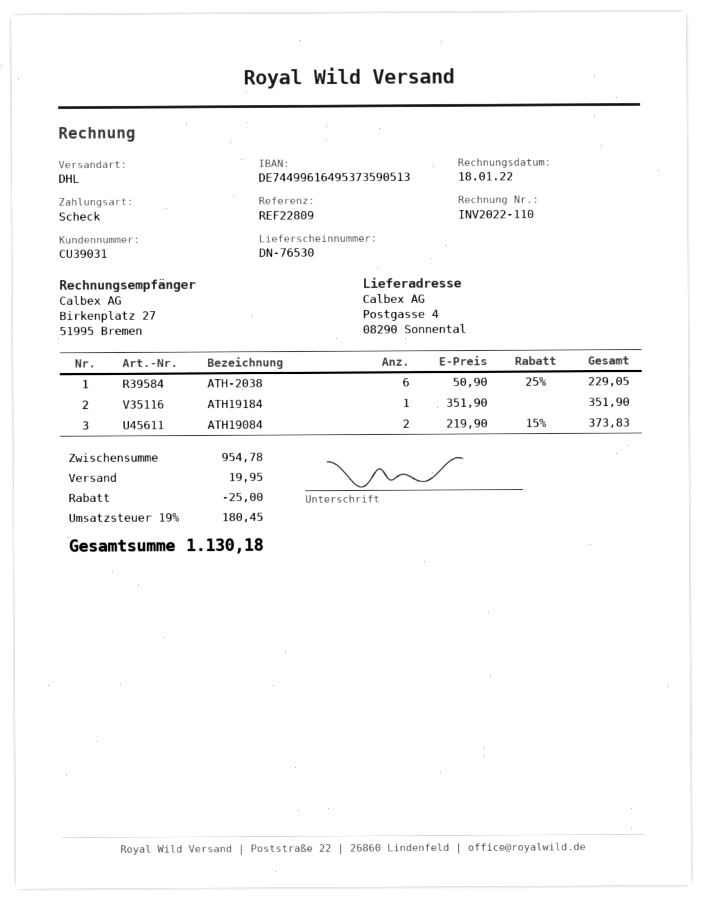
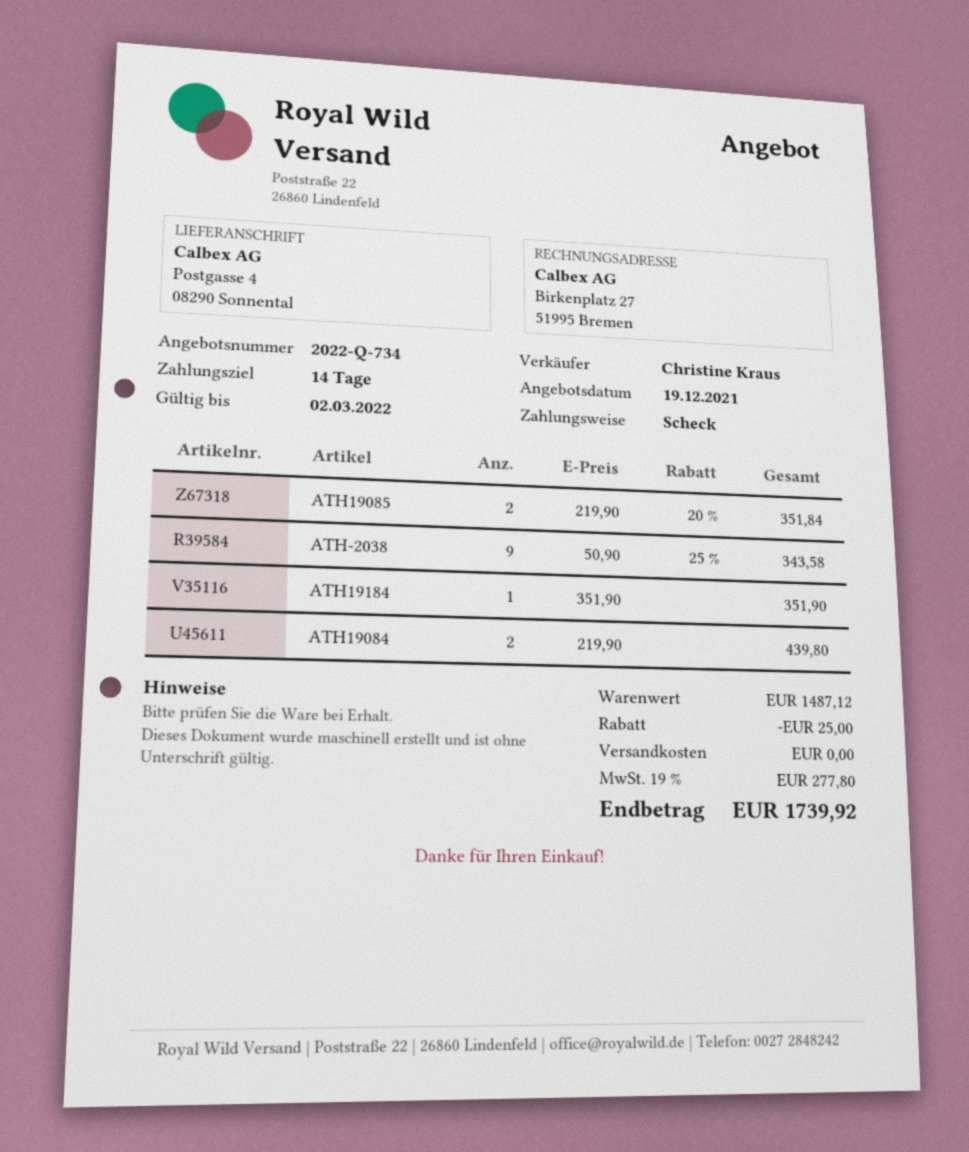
ATH-2038: 6 x 50.90 - 25% = 229.05 -> 9 x 50.90 - 25% = 343.58
ATH19084: 2 x 219.90 - 15% = 373.83 -> 2 x 219.90 = 439.80
ATH19085: none -> 2 x 219.90 - 20% = 351.84
subtotal: 954.78 -> 1487.12
shipping: 19.95 -> 0.00
tax: 19% = 180.45 -> 19% = 277.80
total: 1130.18 -> 1739.92

